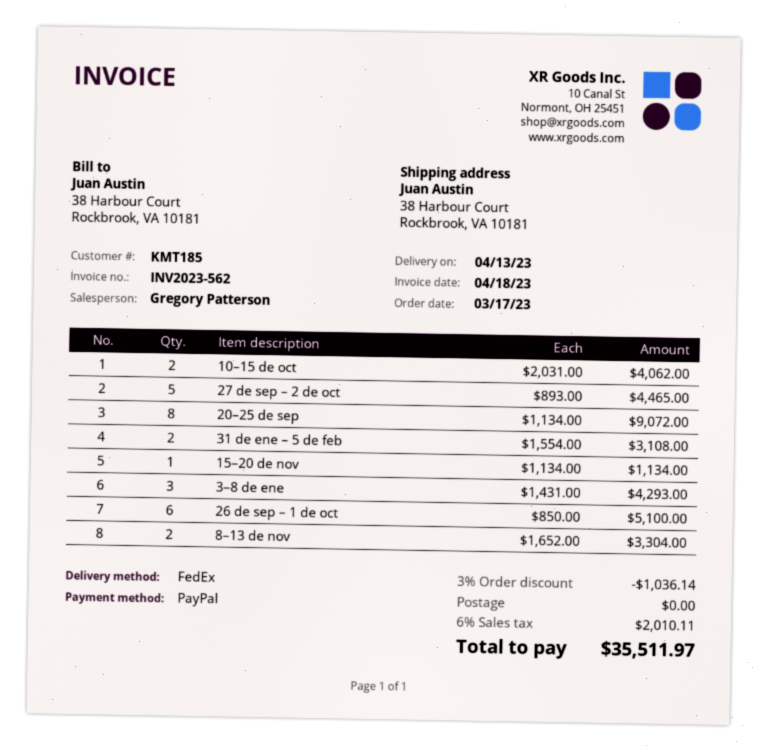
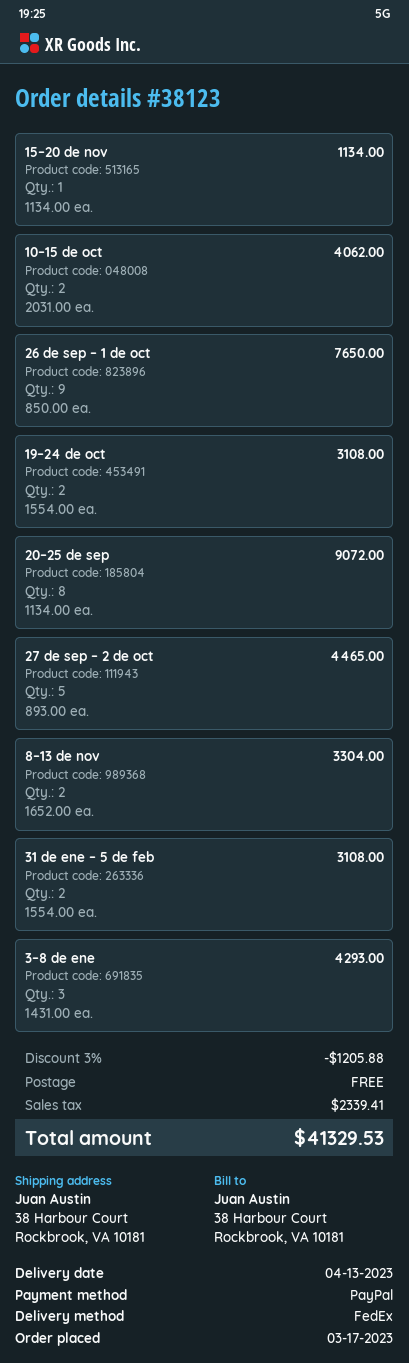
26 de sep – 1 de oct: 6 x 850.00 = 5100.00 -> 9 x 850.00 = 7650.00
19–24 de oct: none -> 2 x 1554.00 = 3108.00
discount: 3% = 1036.14 -> 3% = 1205.88
tax: 2010.11 -> 2339.41
total: 35511.97 -> 41329.53

